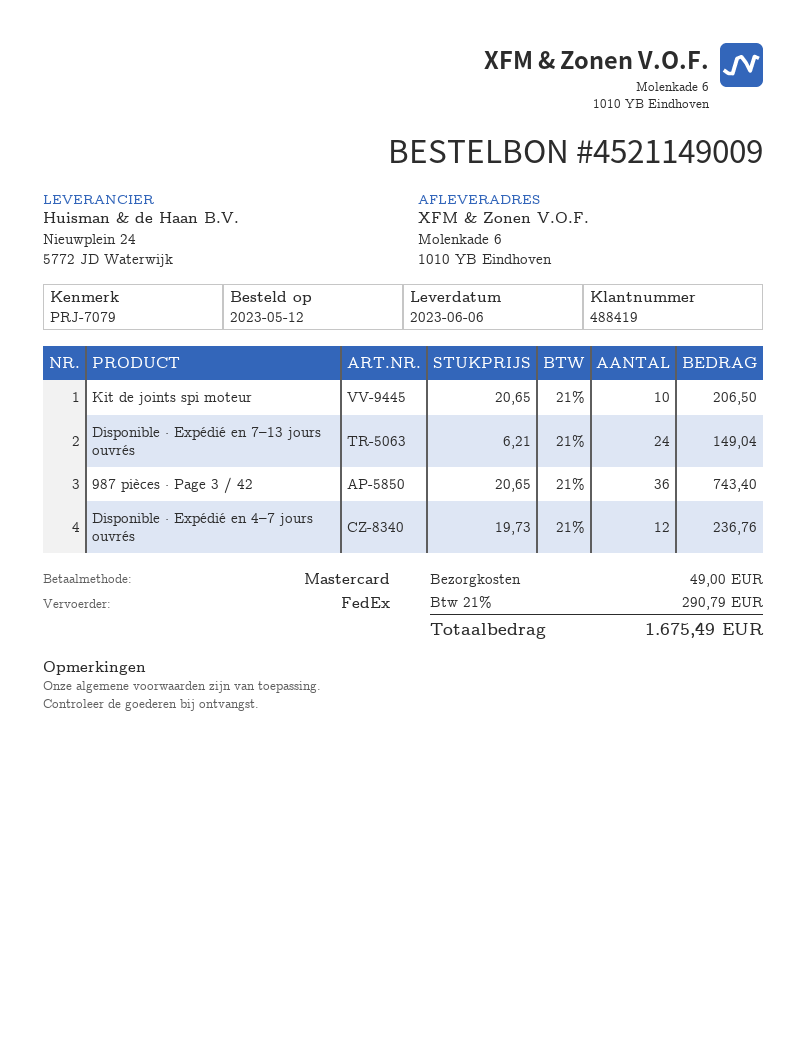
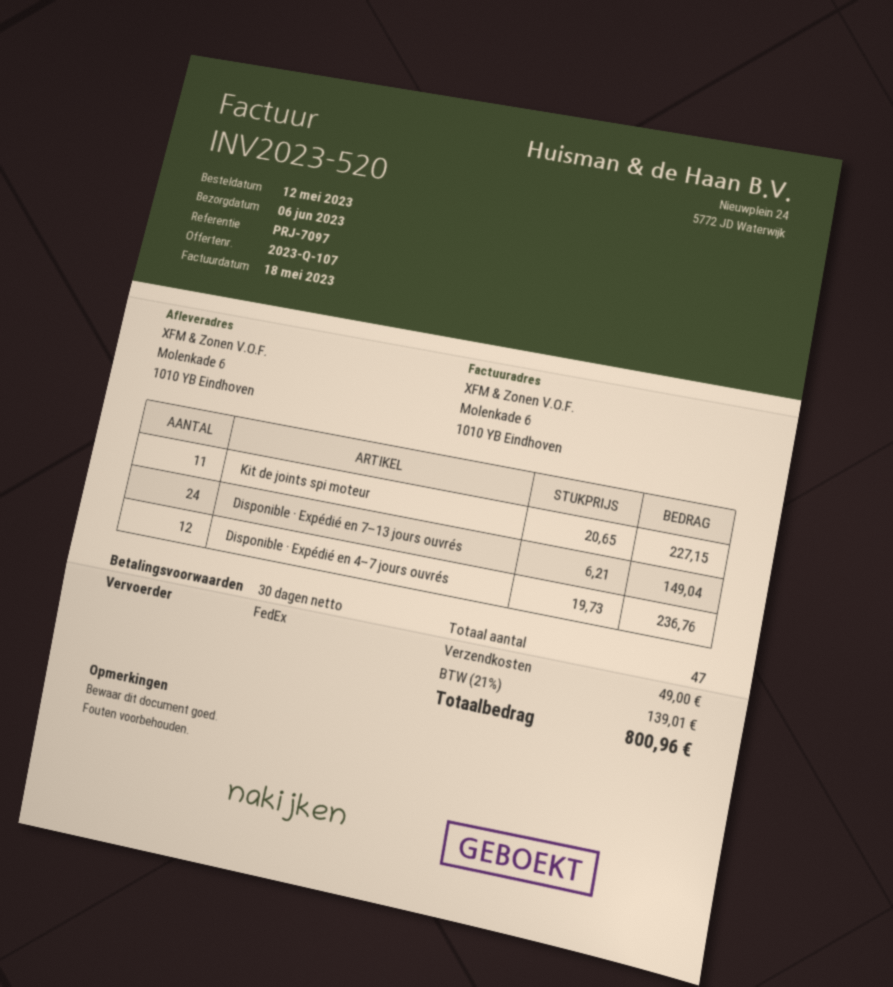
reference: PRJ-7079 -> PRJ-7097
Kit de joints spi moteur: 10 x 20.65 = 206.50 -> 11 x 20.65 = 227.15
987 pièces · Page 3 / 42: 36 x 20.65 = 743.40 -> none
tax: 21% = 290.79 -> 21% = 139.01
total: 1675.49 -> 800.96

